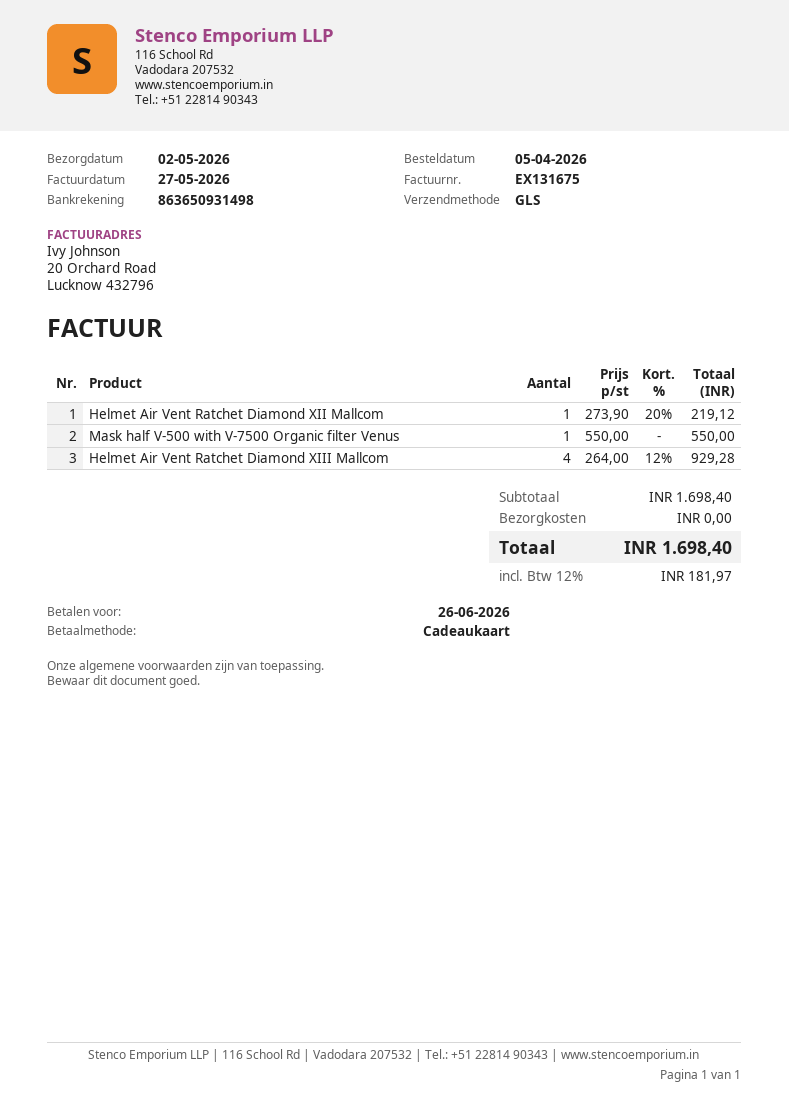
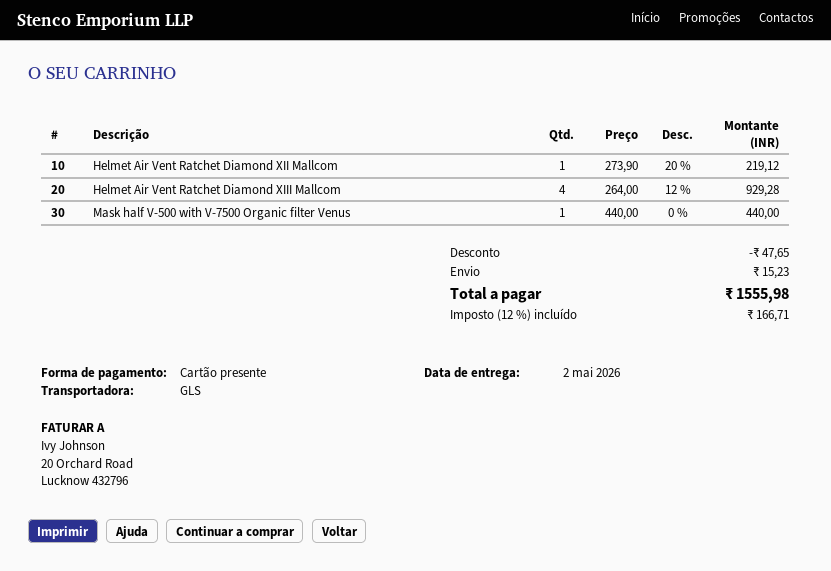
Mask half V-500 with V-7500 Organic filter Venus: 1 x 550.00 = 550.00 -> 1 x 440.00 = 440.00
discount: none -> 47.65
shipping: 0.00 -> 15.23
tax: 12% = 181.97 -> 12% = 166.71
total: 1698.40 -> 1555.98

